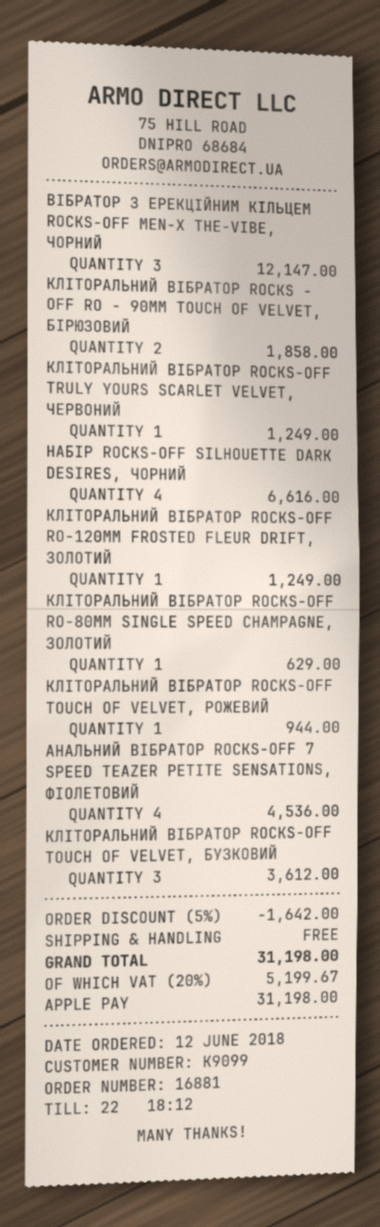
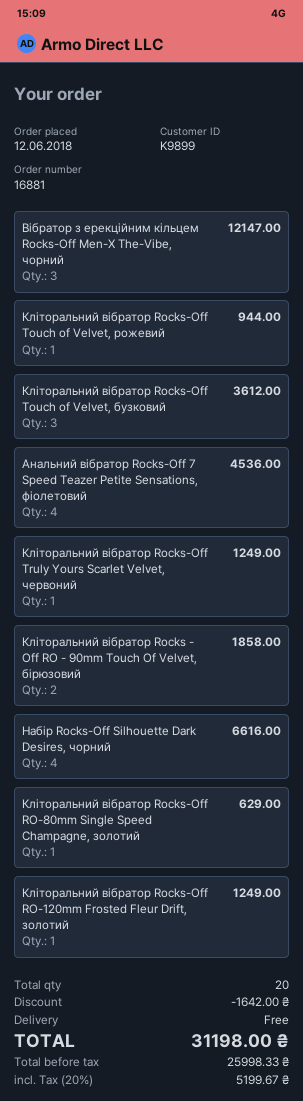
customer number: K9099 -> K9899

